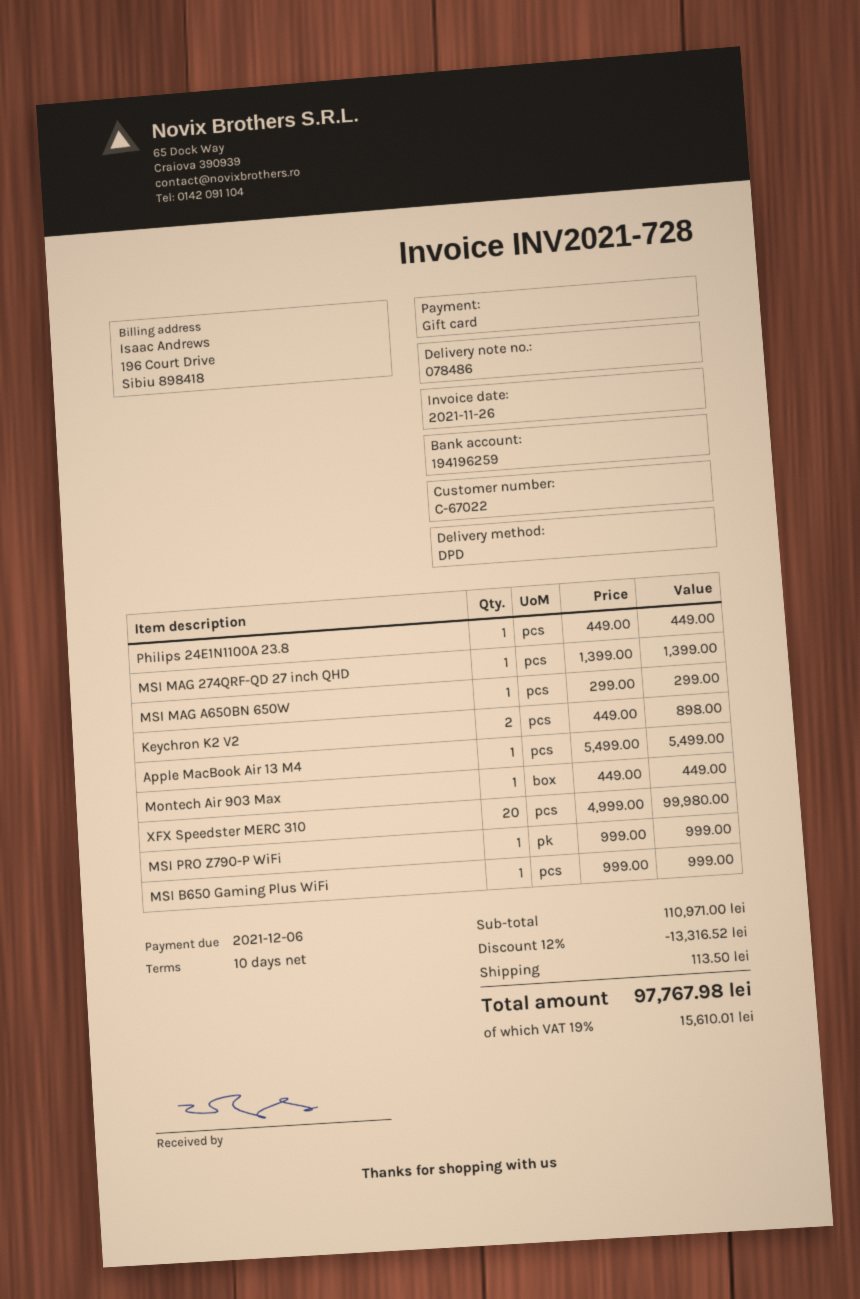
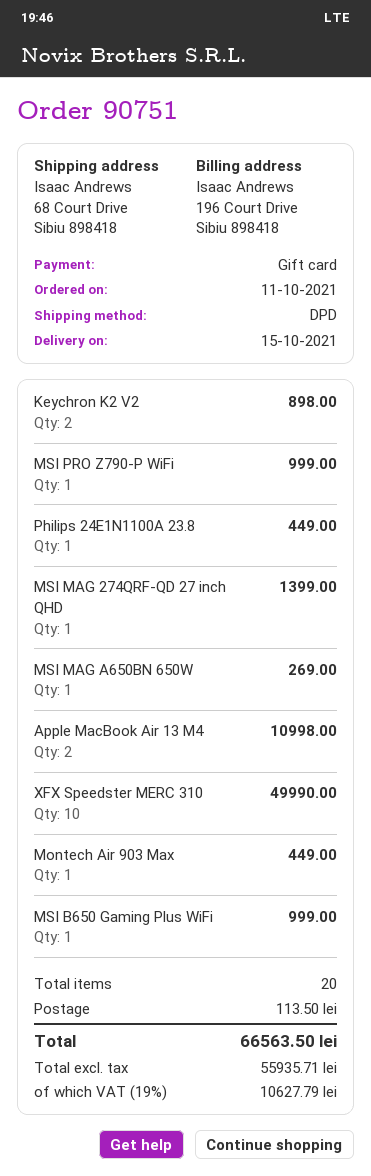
MSI MAG A650BN 650W: 1 for 299.00 -> 1 for 269.00
Apple MacBook Air 13 M4: 1 for 5499.00 -> 2 for 10998.00
XFX Speedster MERC 310: 20 for 99980.00 -> 10 for 49990.00
discount: 12% = 13316.52 -> none
tax: 19% = 15610.01 -> 19% = 10627.79
total: 97767.98 -> 66563.50

